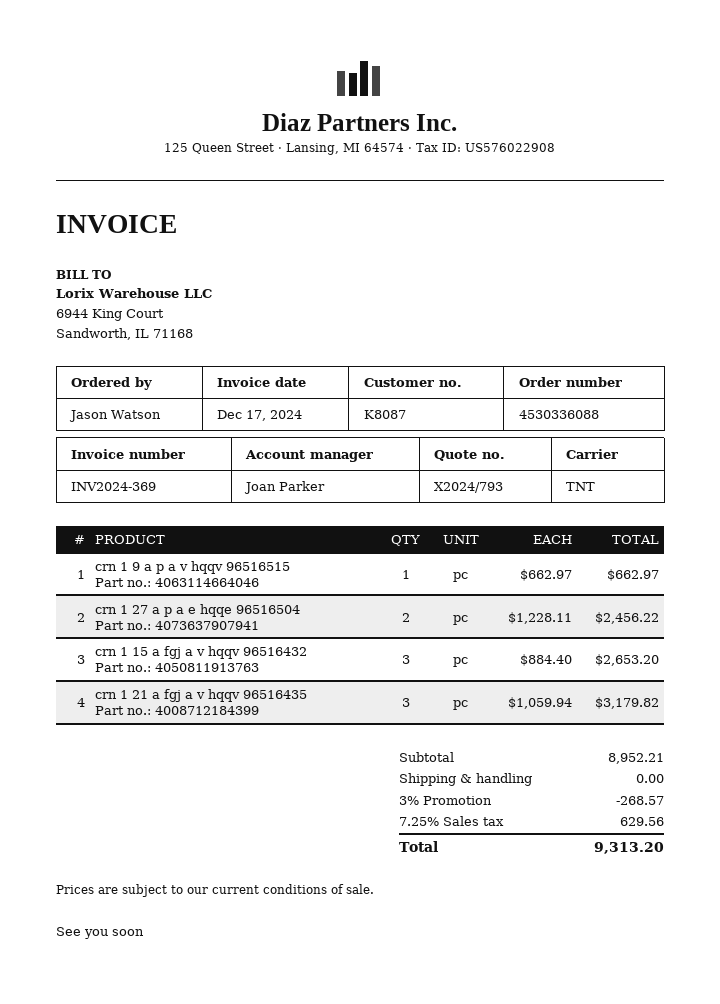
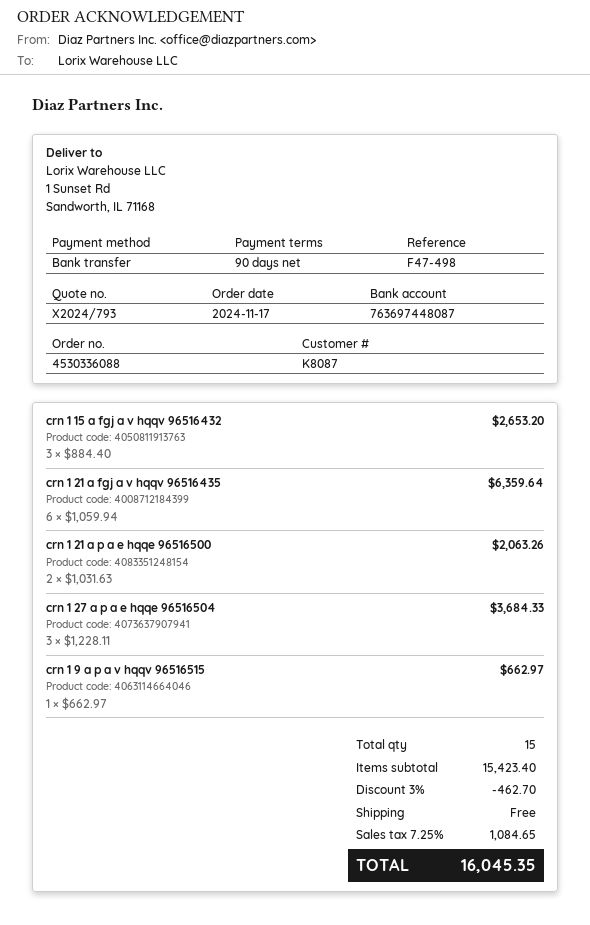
crn 1 27 a p a e hqqe 96516504: 2 x 1228.11 = 2456.22 -> 3 x 1228.11 = 3684.33
crn 1 21 a fgj a v hqqv 96516435: 3 x 1059.94 = 3179.82 -> 6 x 1059.94 = 6359.64
crn 1 21 a p a e hqqe 96516500: none -> 2 x 1031.63 = 2063.26
subtotal: 8952.21 -> 15423.40
discount: 3% = 268.57 -> 3% = 462.70
tax: 7.25% = 629.56 -> 7.25% = 1084.65
total: 9313.20 -> 16045.35

